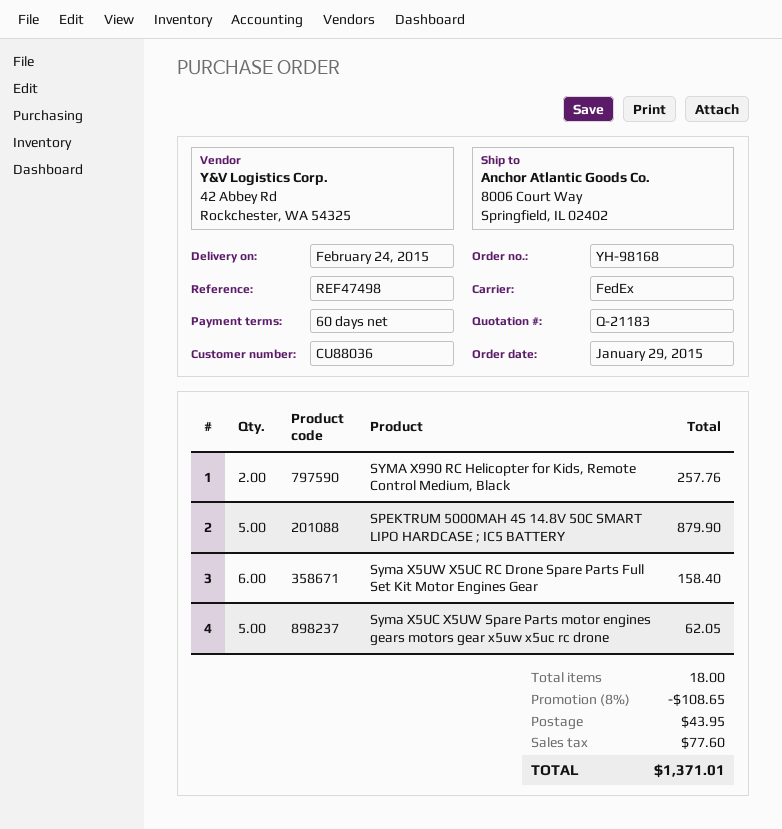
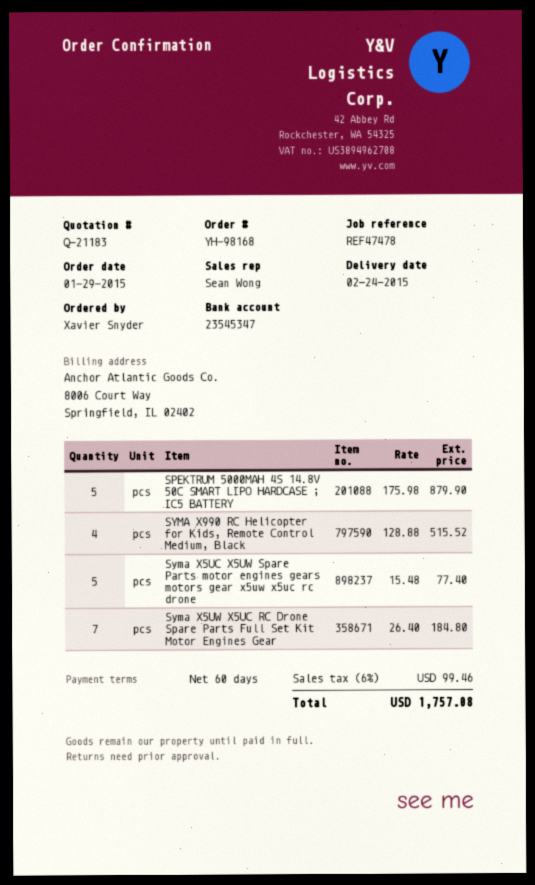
reference: REF47498 -> REF47478
SYMA X990 RC Helicopter for Kids, Remote Control Medium, Black: 2 for 257.76 -> 4 for 515.52
Syma X5UW X5UC RC Drone Spare Parts Full Set Kit Motor Engines Gear: 6 for 158.40 -> 7 for 184.80
Syma X5UC X5UW Spare Parts motor engines gears motors gear x5uw x5uc rc drone: 5 for 62.05 -> 5 for 77.40
discount: 8% = 108.65 -> none
shipping: 43.95 -> none
tax: 77.60 -> 99.46
total: 1371.01 -> 1757.08

